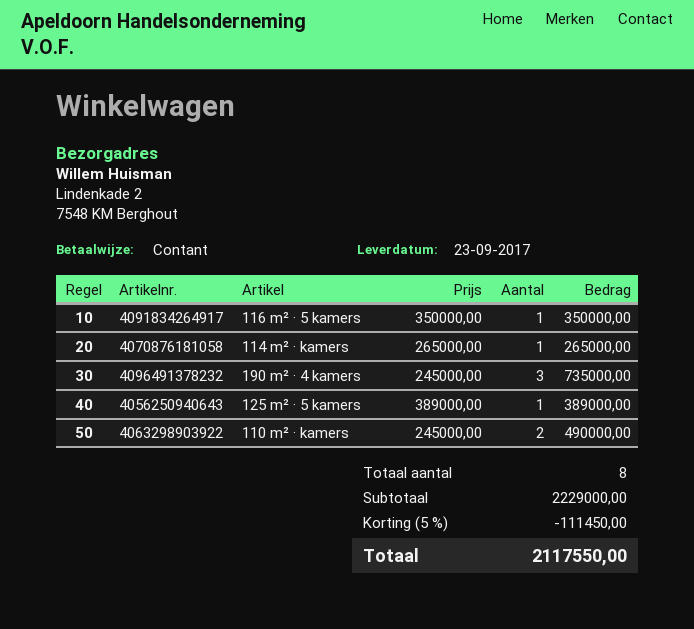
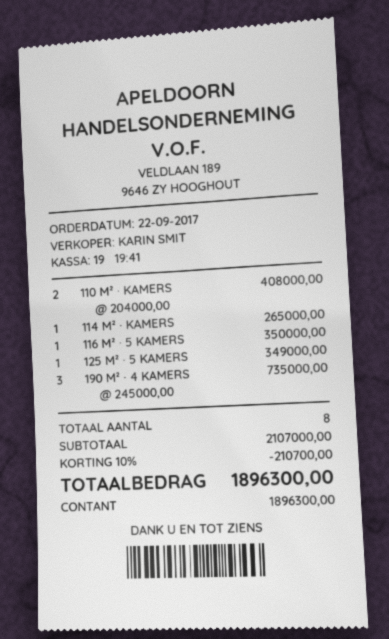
125 m² · 5 kamers: 1 x 389000.00 = 389000.00 -> 1 x 349000.00 = 349000.00
110 m² · kamers: 2 x 245000.00 = 490000.00 -> 2 x 204000.00 = 408000.00
subtotal: 2229000.00 -> 2107000.00
discount: 5% = 111450.00 -> 10% = 210700.00
total: 2117550.00 -> 1896300.00

